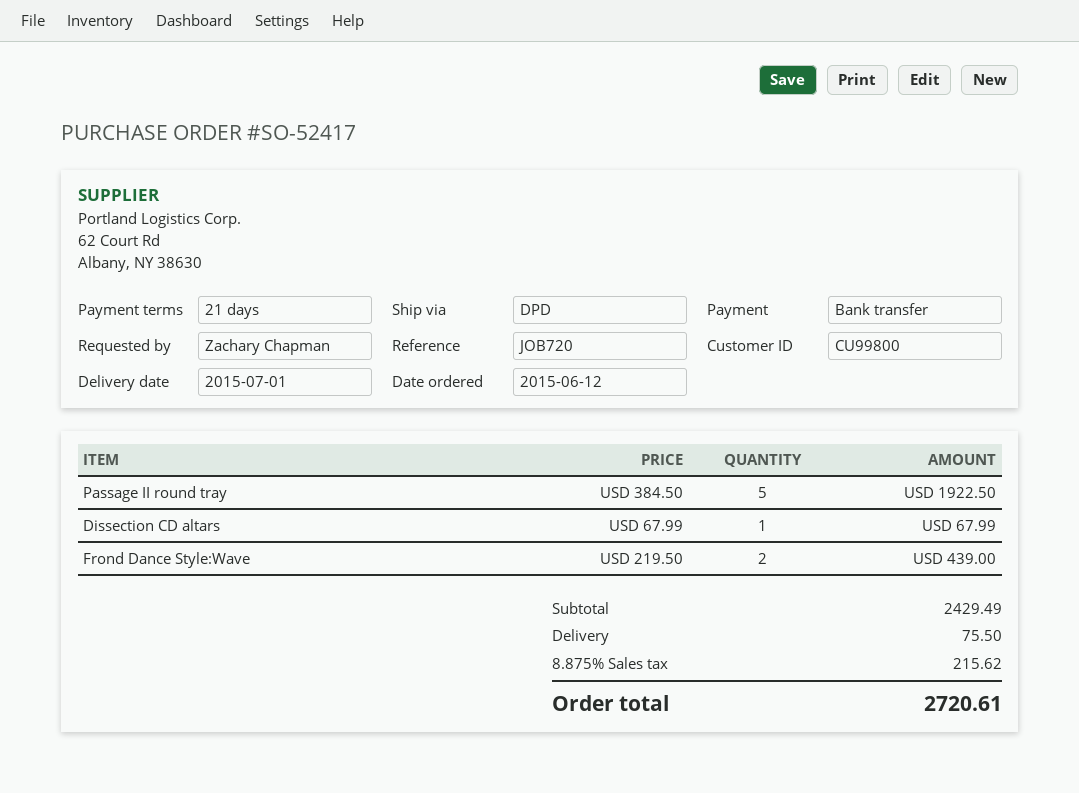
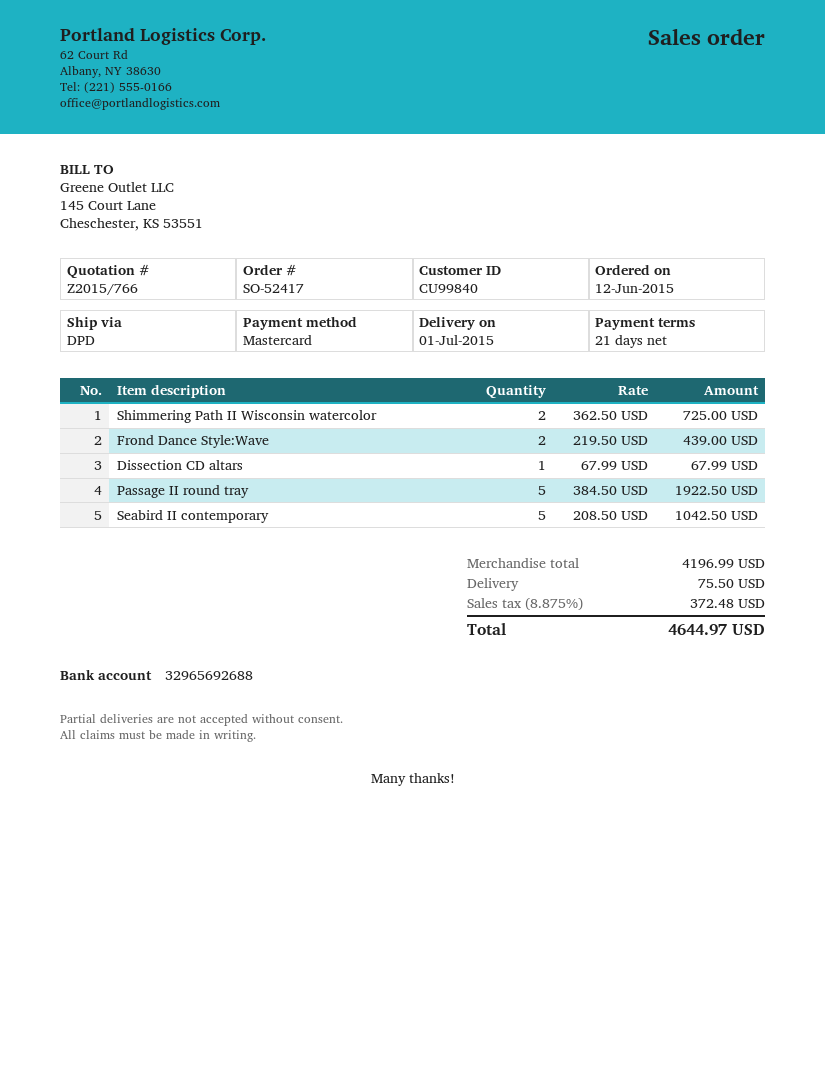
customer number: CU99800 -> CU99840
payment method: bank transfer -> Mastercard
Shimmering Path II Wisconsin watercolor: none -> 2 x 362.50 = 725.00
Seabird II contemporary: none -> 5 x 208.50 = 1042.50
subtotal: 2429.49 -> 4196.99
tax: 8.875% = 215.62 -> 8.875% = 372.48
total: 2720.61 -> 4644.97

